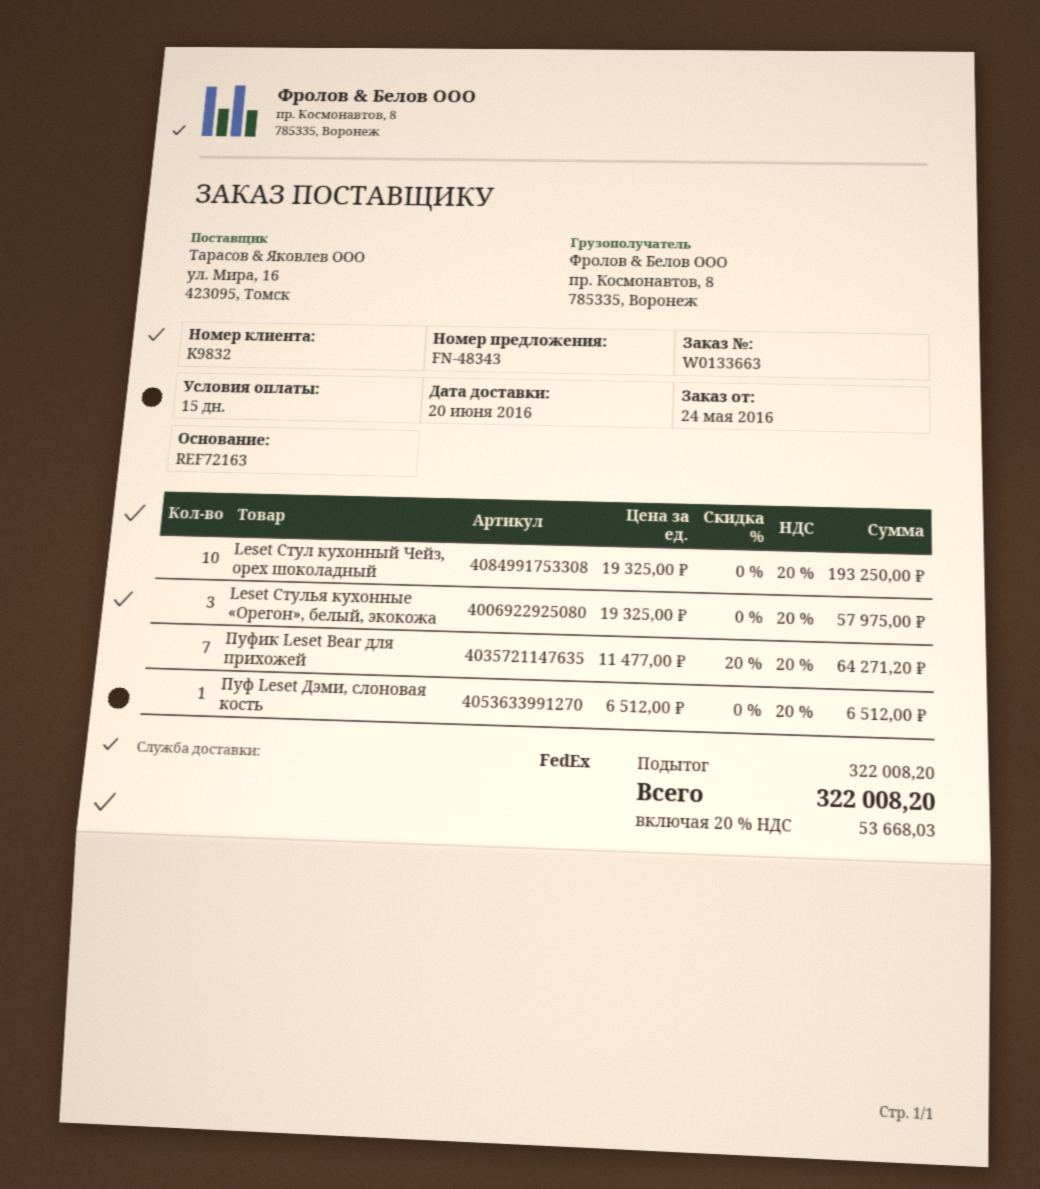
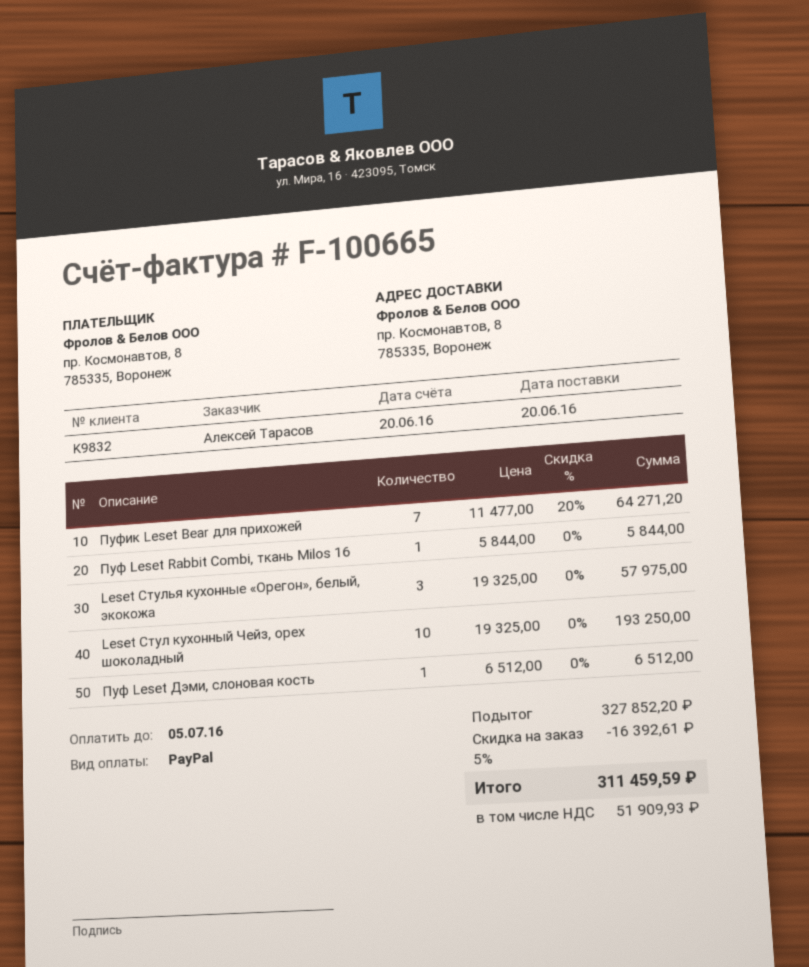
Пуф Leset Rabbit Combi, ткань Milos 16: none -> 1 x 5844.00 = 5844.00
subtotal: 322008.20 -> 327852.20
discount: none -> 5% = 16392.61
tax: 53668.03 -> 51909.93
total: 322008.20 -> 311459.59

